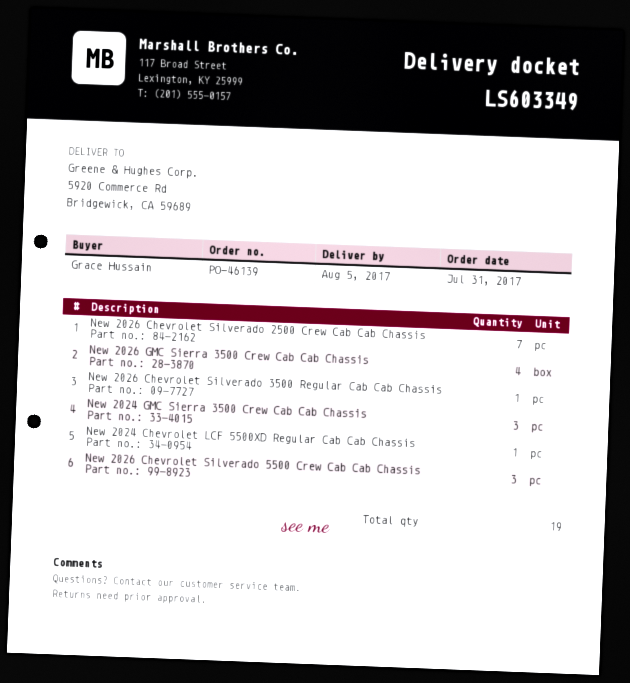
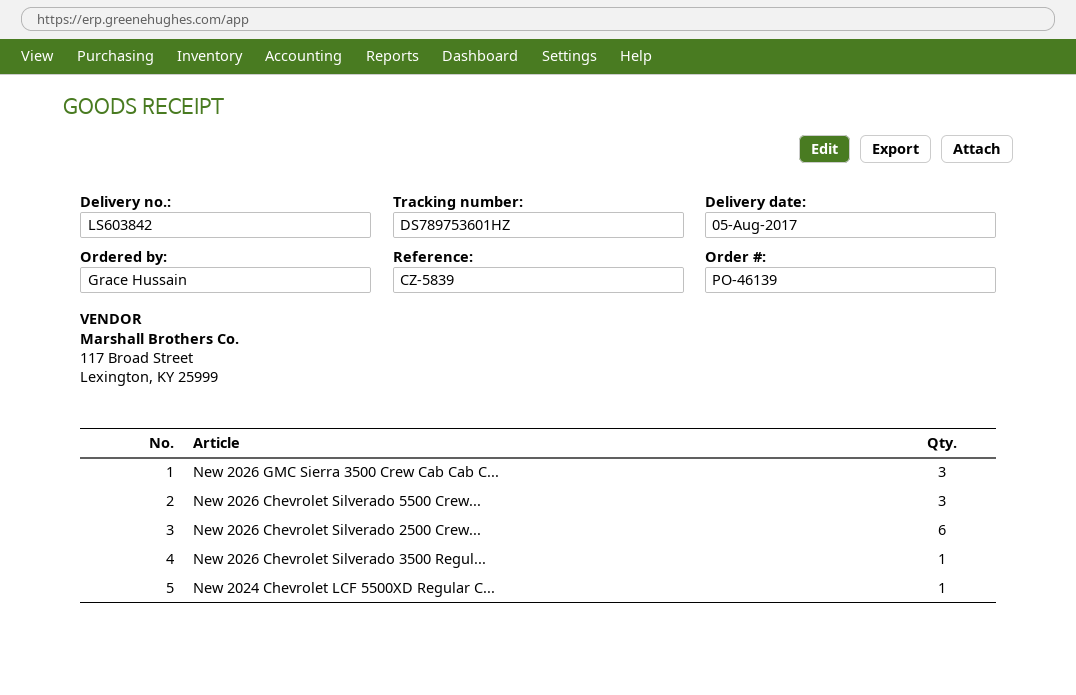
delivery note number: LS603349 -> LS603842
New 2026 Chevrolet Silverado 2500 Crew Cab Cab Chassis: 7 -> 6
New 2026 GMC Sierra 3500 Crew Cab Cab Chassis: 4 -> 3
New 2024 GMC Sierra 3500 Crew Cab Cab Chassis: 3 -> none

